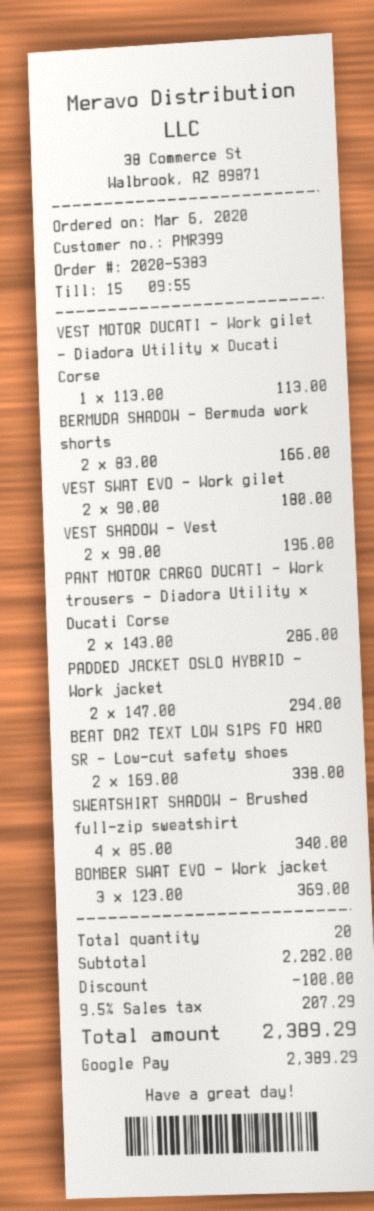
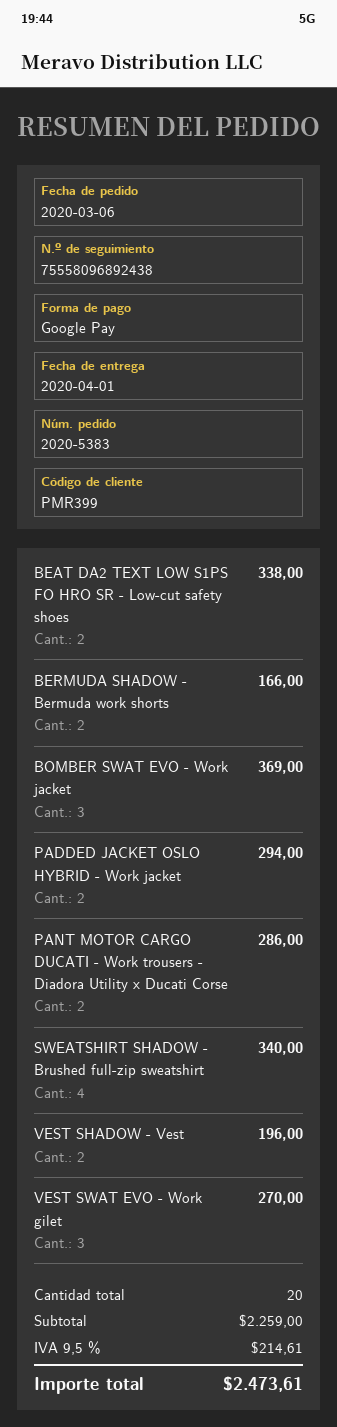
VEST MOTOR DUCATI - Work gilet - Diadora Utility x Ducati Corse: 1 for 113.00 -> none
VEST SWAT EVO - Work gilet: 2 for 180.00 -> 3 for 270.00
subtotal: 2282.00 -> 2259.00
discount: 100.00 -> none
tax: 9.5% = 207.29 -> 9.5% = 214.61
total: 2389.29 -> 2473.61

